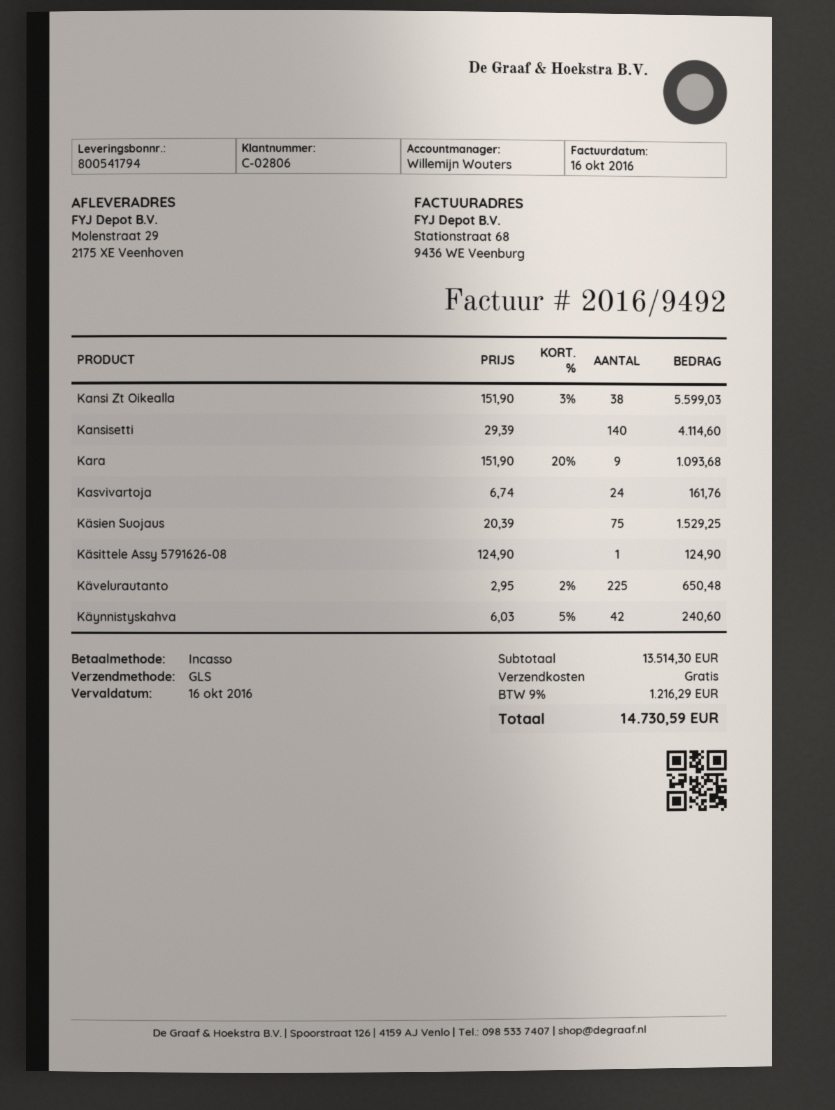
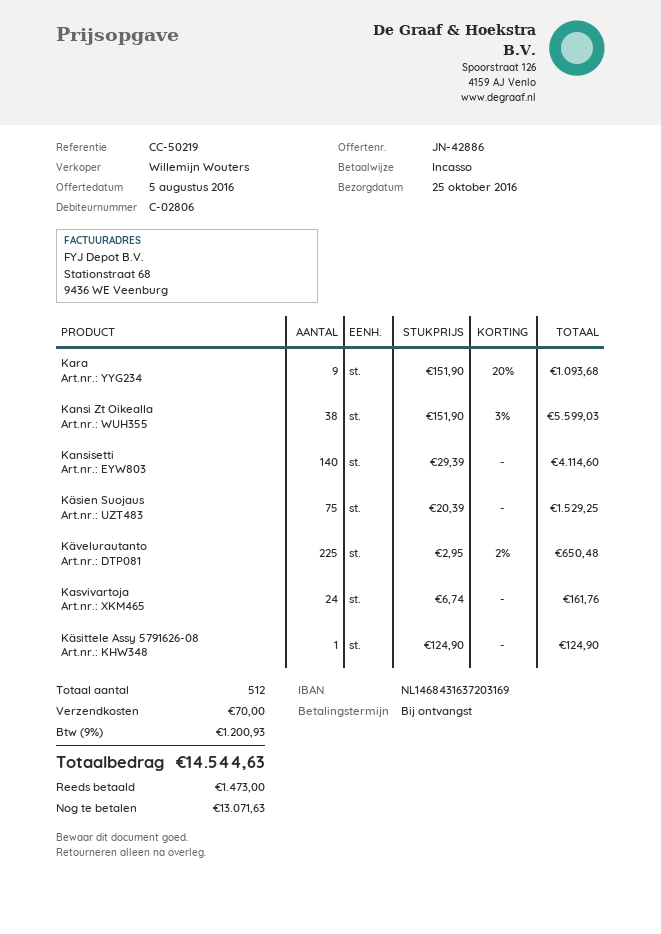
Käynnistyskahva: 42 x 6.03 - 5% = 240.60 -> none
shipping: 0.00 -> 70.00
tax: 9% = 1216.29 -> 9% = 1200.93
total: 14730.59 -> 14544.63

